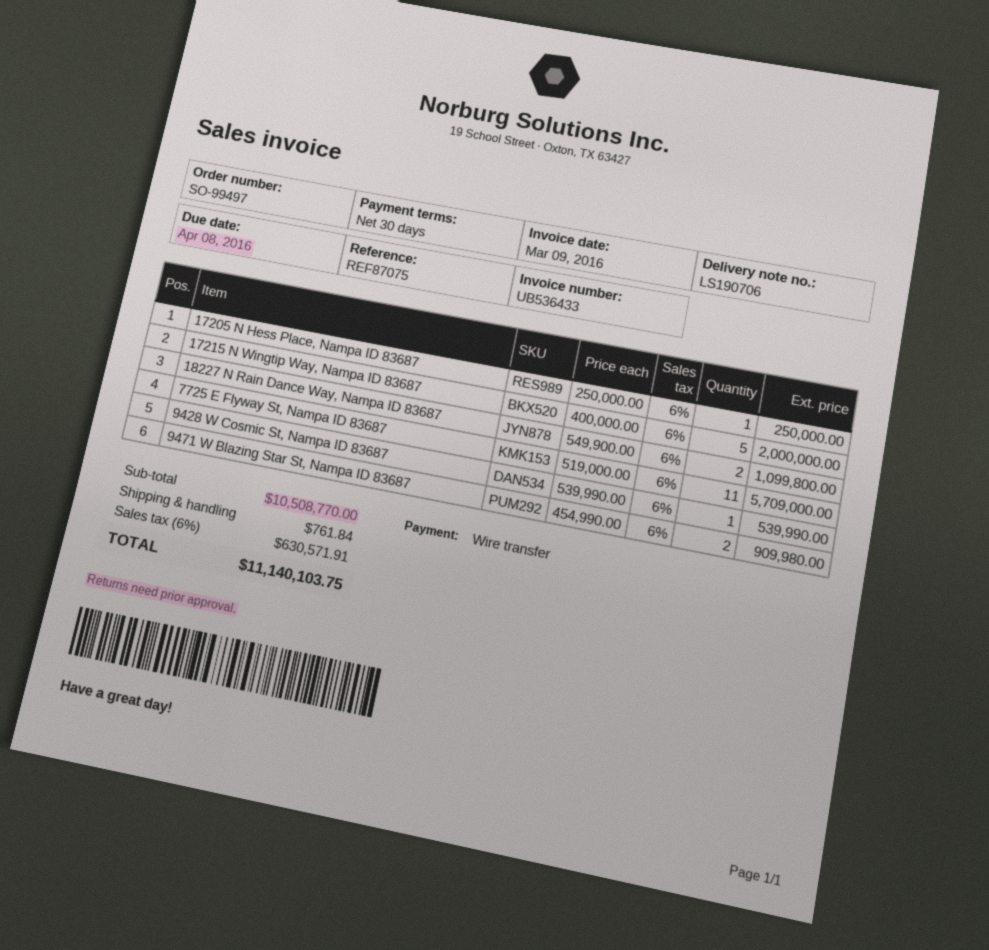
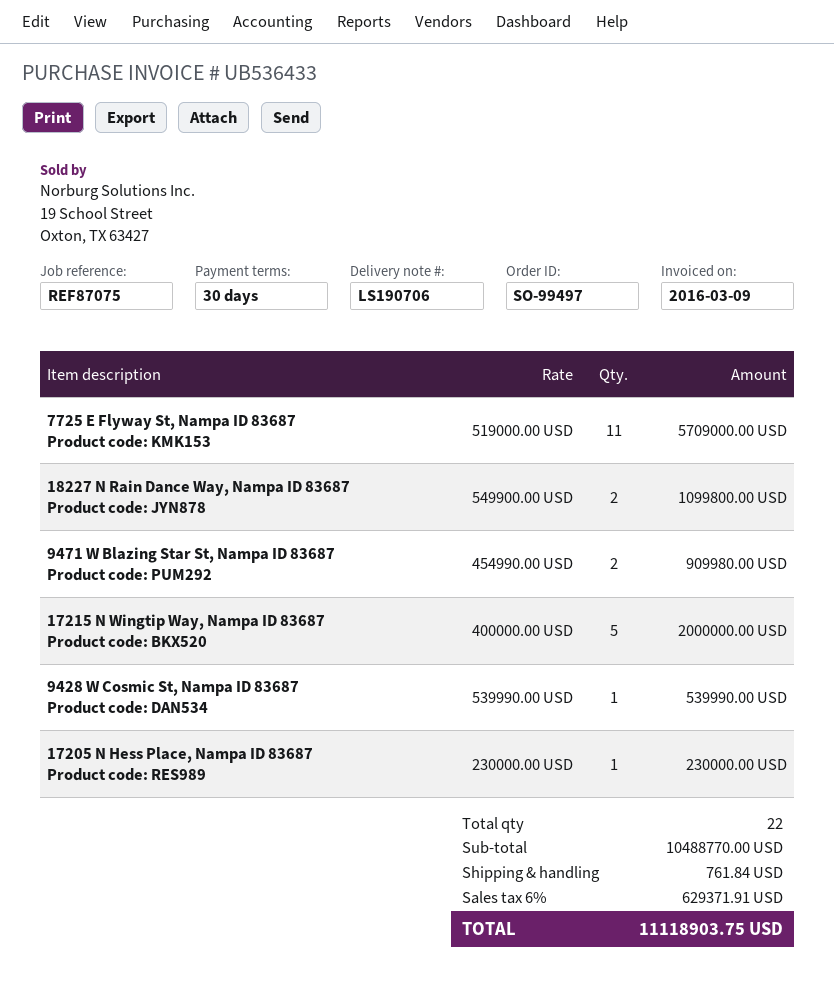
17205 N Hess Place, Nampa ID 83687: 1 x 250000.00 = 250000.00 -> 1 x 230000.00 = 230000.00
subtotal: 10508770.00 -> 10488770.00
tax: 6% = 630571.91 -> 6% = 629371.91
total: 11140103.75 -> 11118903.75

